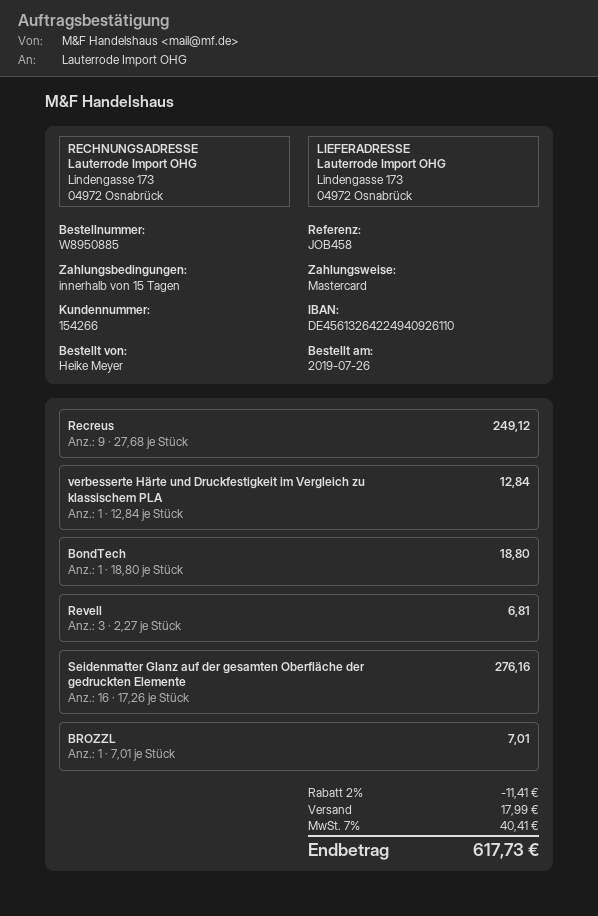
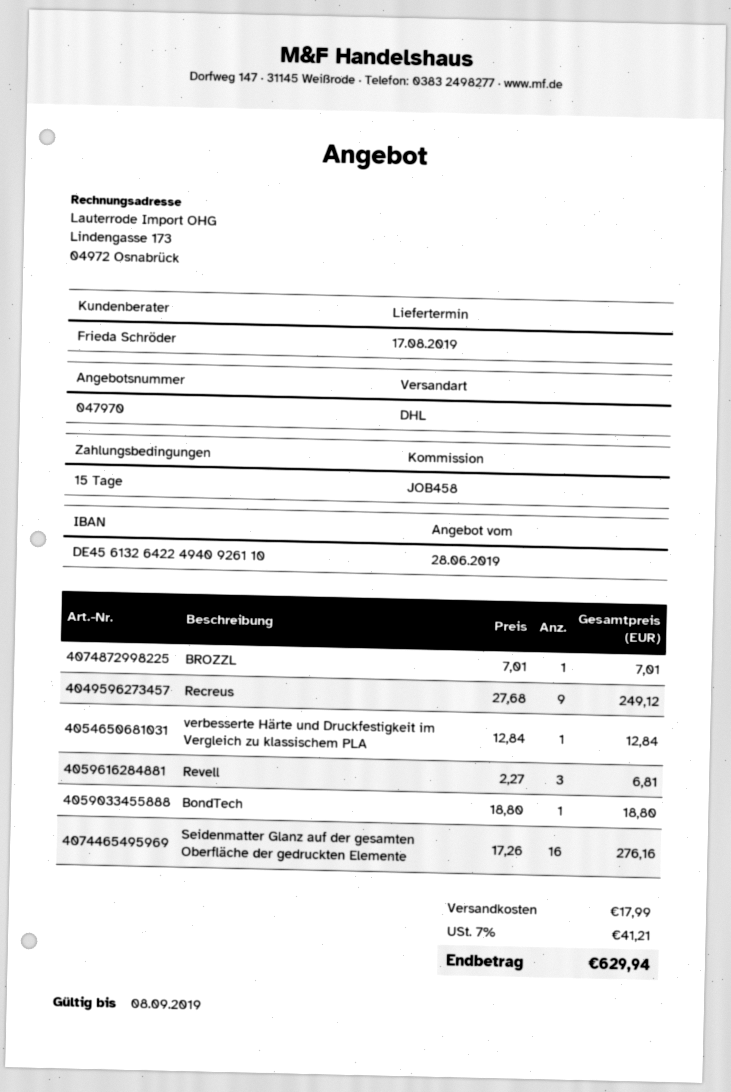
discount: 2% = 11.41 -> none
tax: 7% = 40.41 -> 7% = 41.21
total: 617.73 -> 629.94

